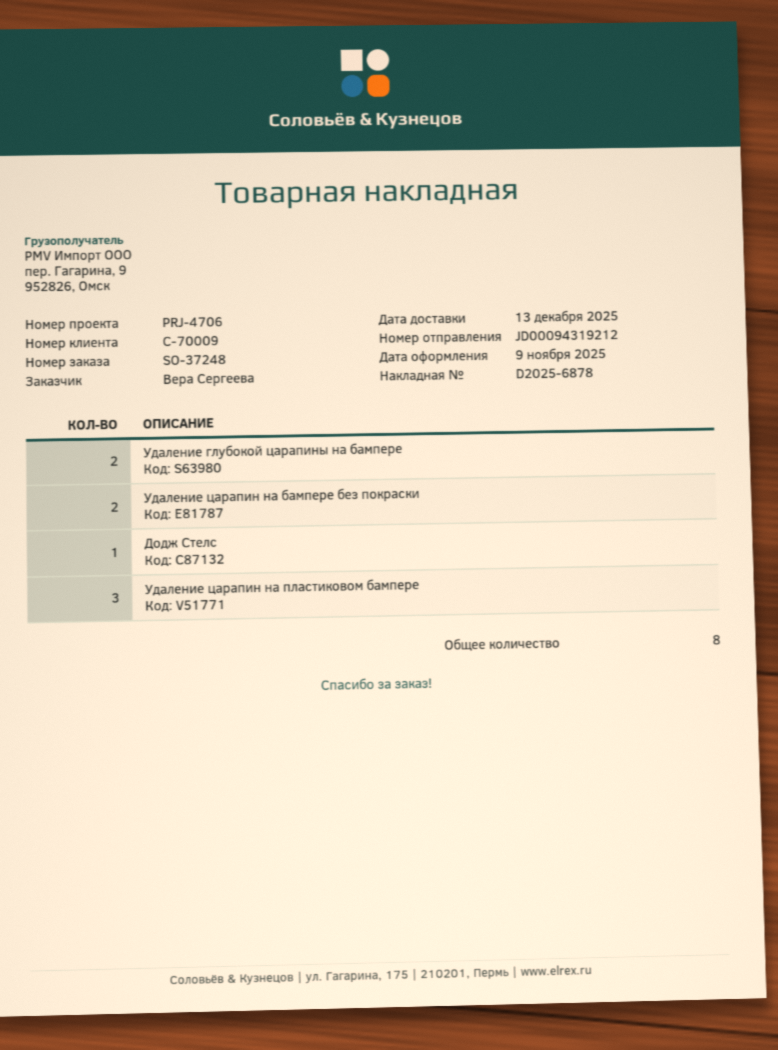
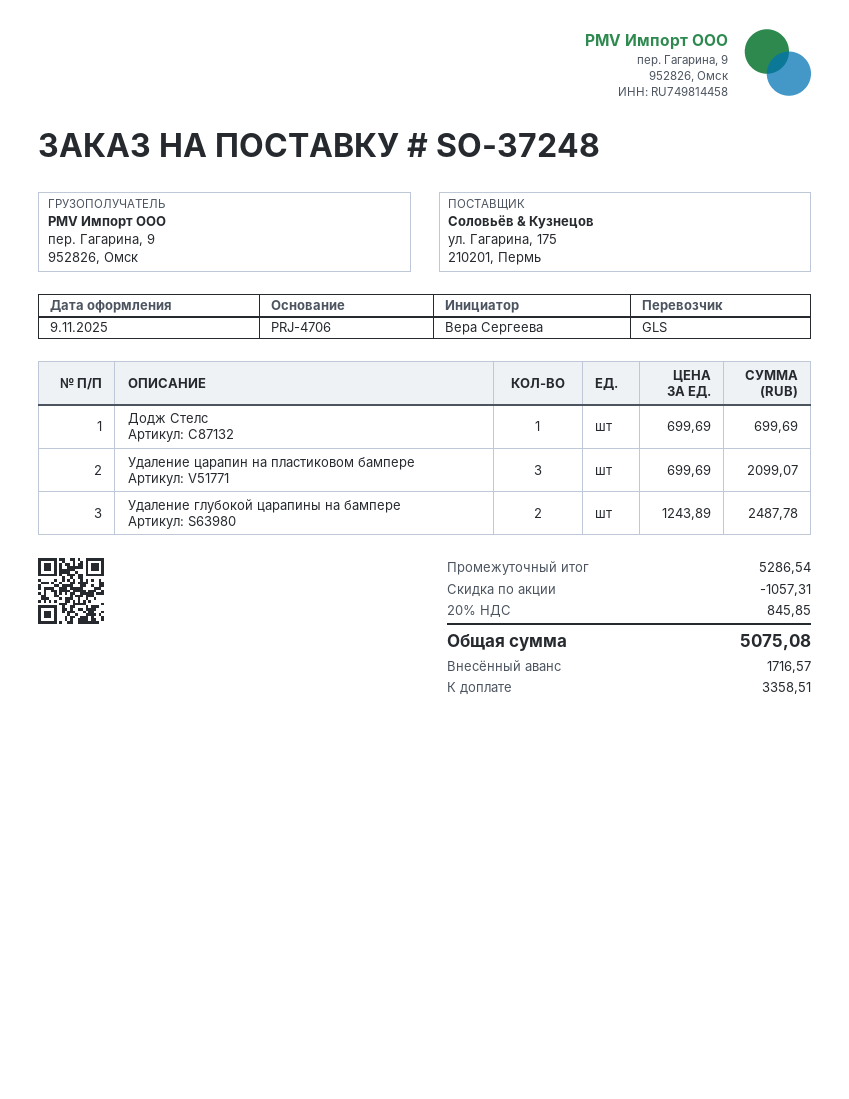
Удаление царапин на бампере без покраски: 2 -> none

